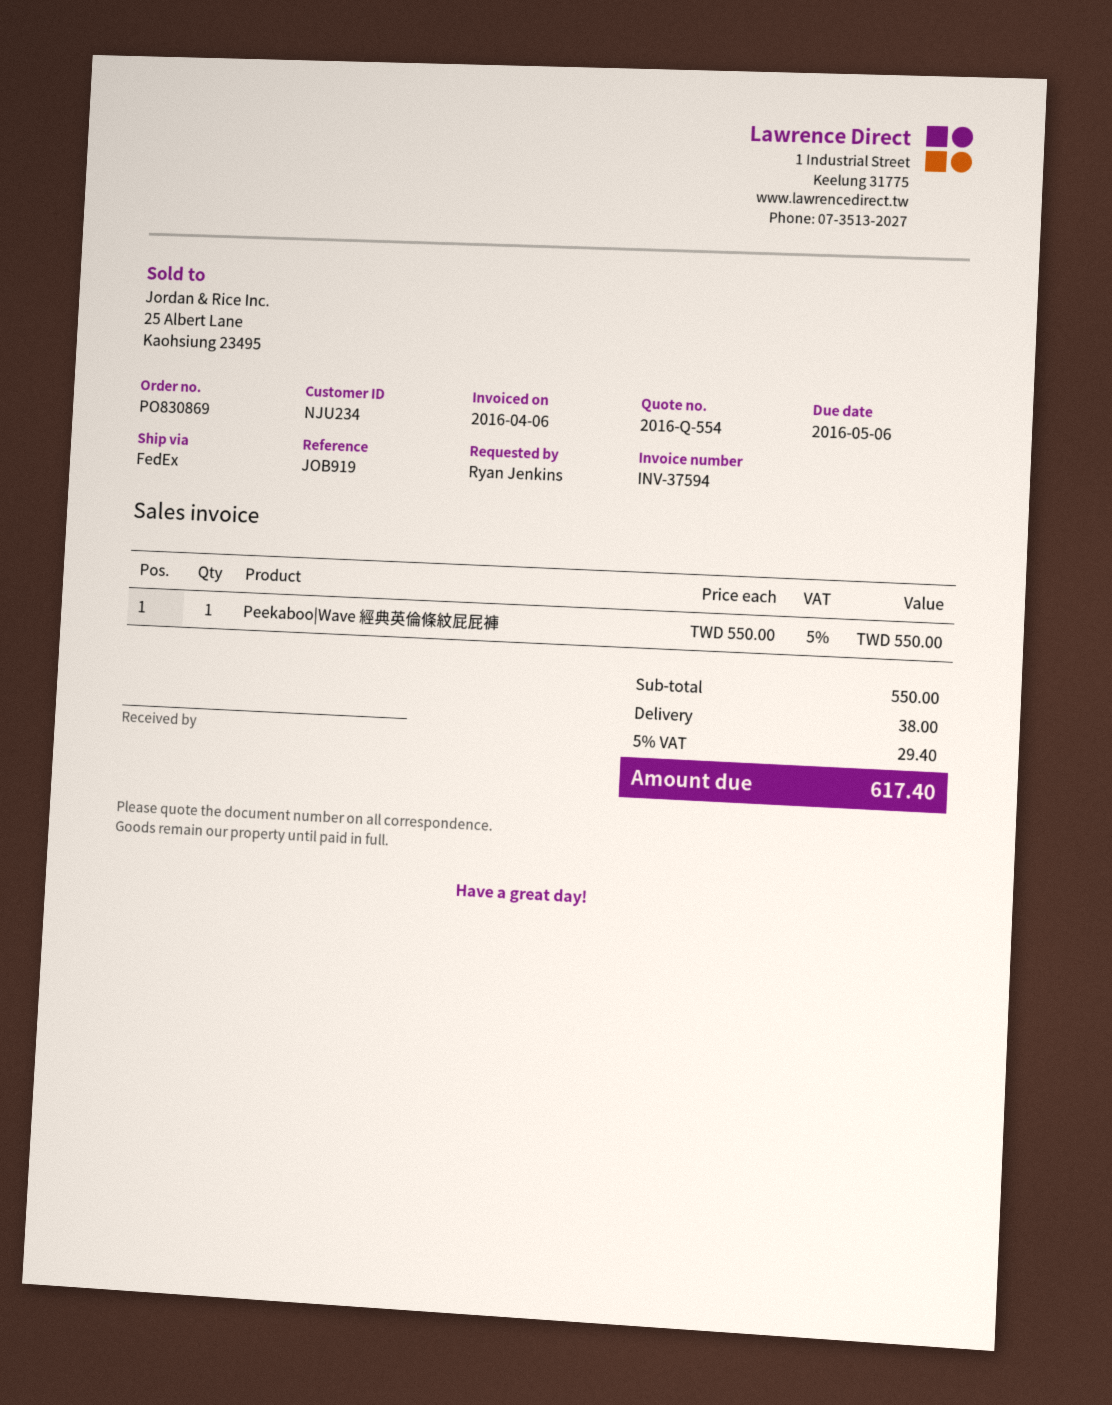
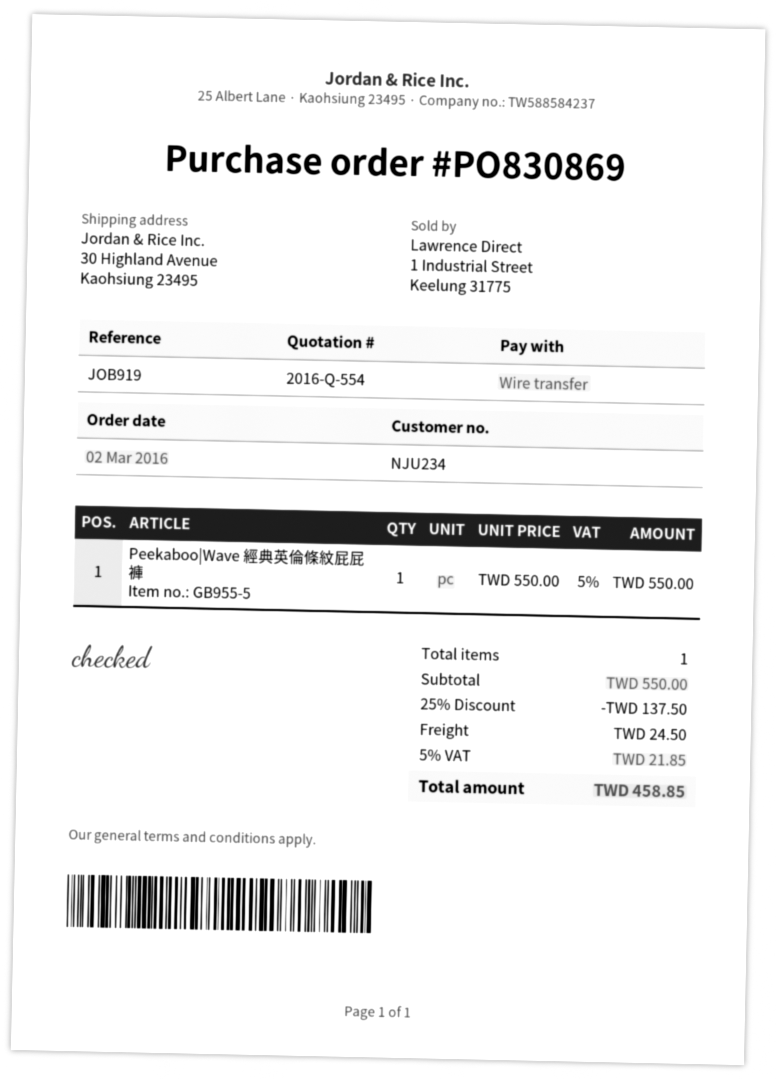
discount: none -> 25% = 137.50
shipping: 38.00 -> 24.50
tax: 5% = 29.40 -> 5% = 21.85
total: 617.40 -> 458.85

